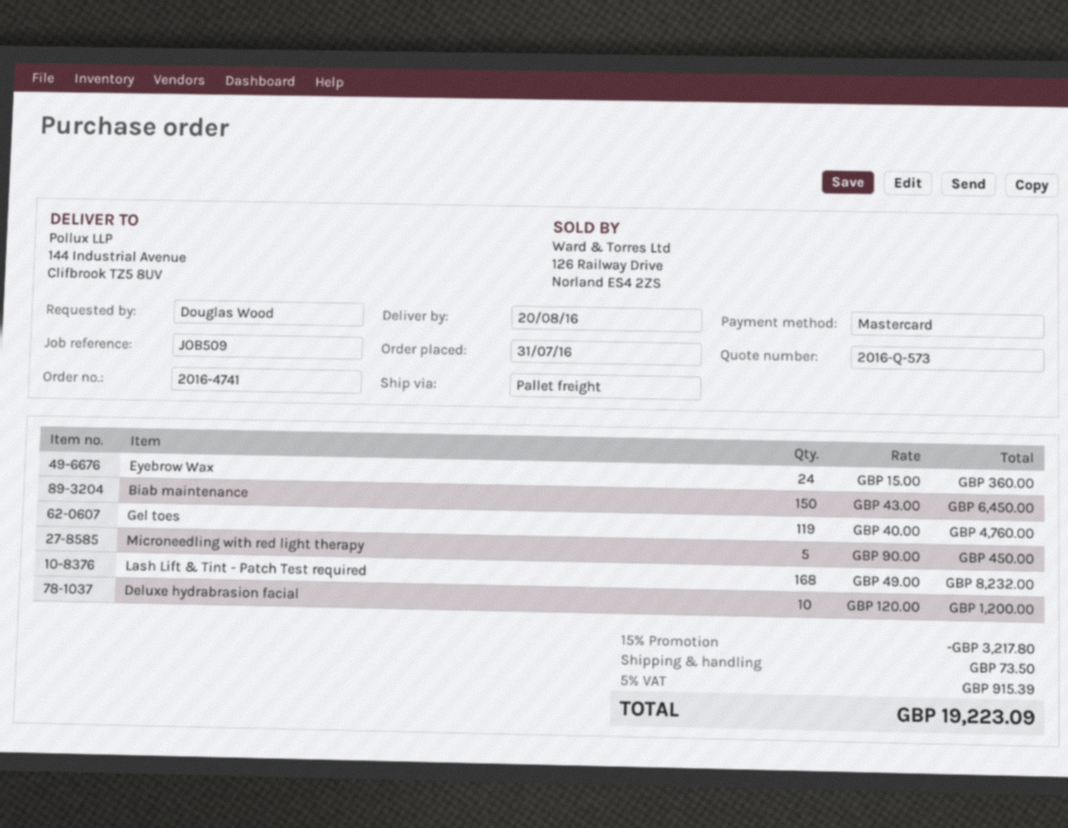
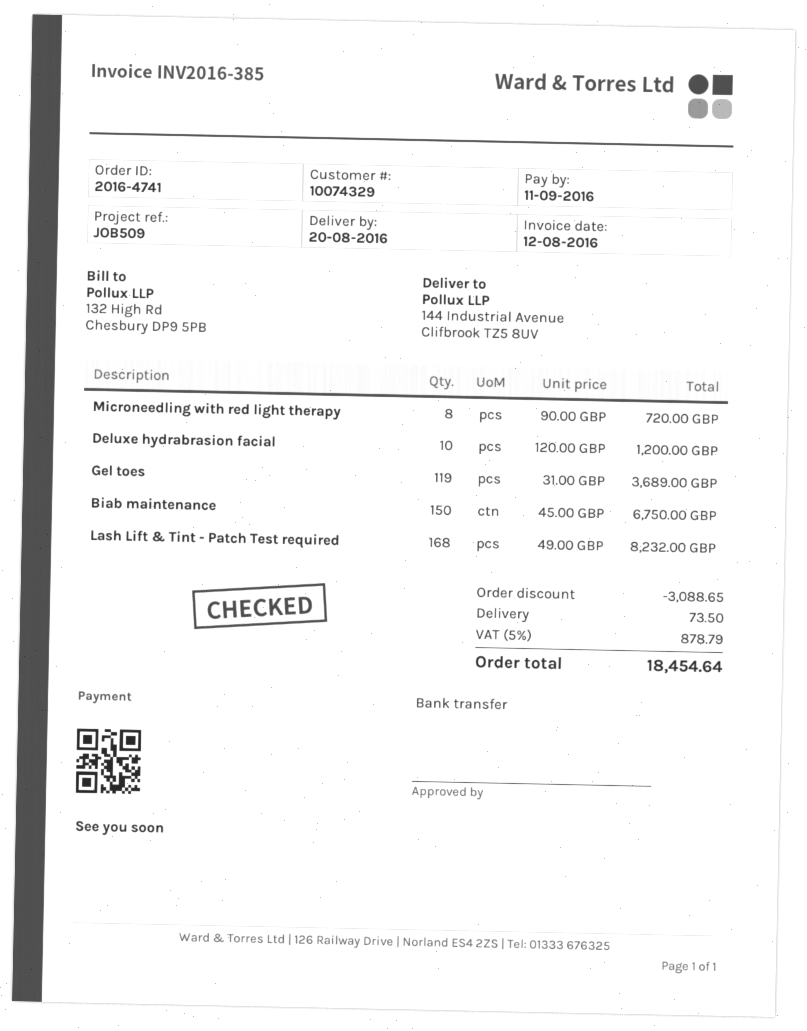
payment method: Mastercard -> bank transfer
Eyebrow Wax: 24 x 15.00 = 360.00 -> none
Biab maintenance: 150 x 43.00 = 6450.00 -> 150 x 45.00 = 6750.00
Gel toes: 119 x 40.00 = 4760.00 -> 119 x 31.00 = 3689.00
Microneedling with red light therapy: 5 x 90.00 = 450.00 -> 8 x 90.00 = 720.00
discount: 3217.80 -> 3088.65
tax: 5% = 915.39 -> 5% = 878.79
total: 19223.09 -> 18454.64

